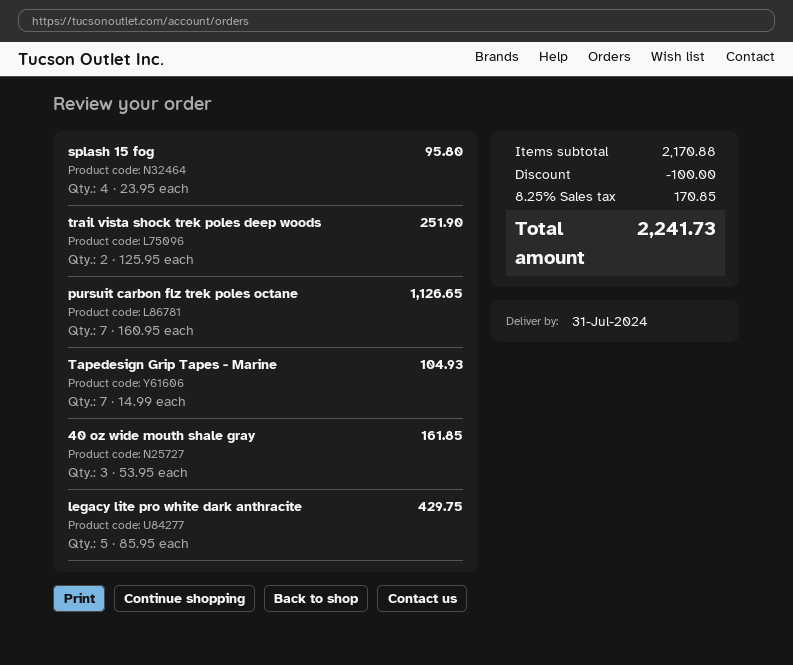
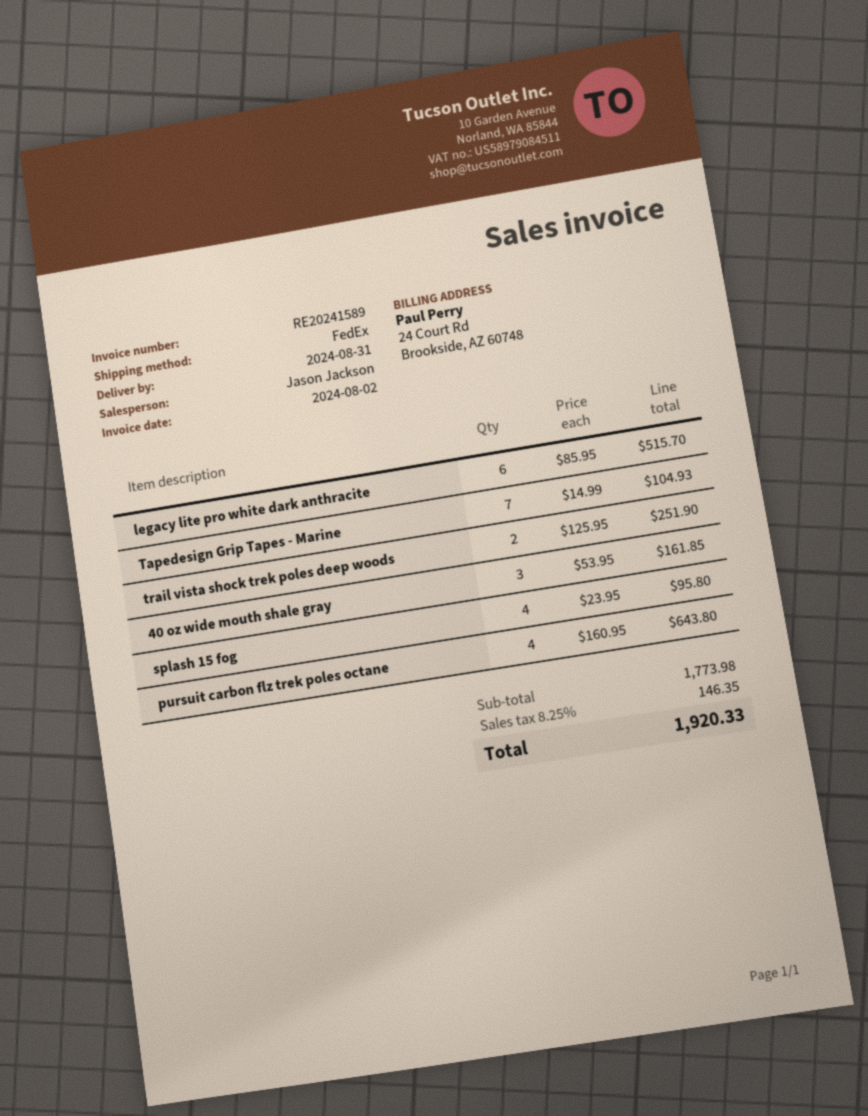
delivery date: 2024-07-31 -> 2024-08-31
pursuit carbon flz trek poles octane: 7 x 160.95 = 1126.65 -> 4 x 160.95 = 643.80
legacy lite pro white dark anthracite: 5 x 85.95 = 429.75 -> 6 x 85.95 = 515.70
subtotal: 2170.88 -> 1773.98
discount: 100.00 -> none
tax: 8.25% = 170.85 -> 8.25% = 146.35
total: 2241.73 -> 1920.33

